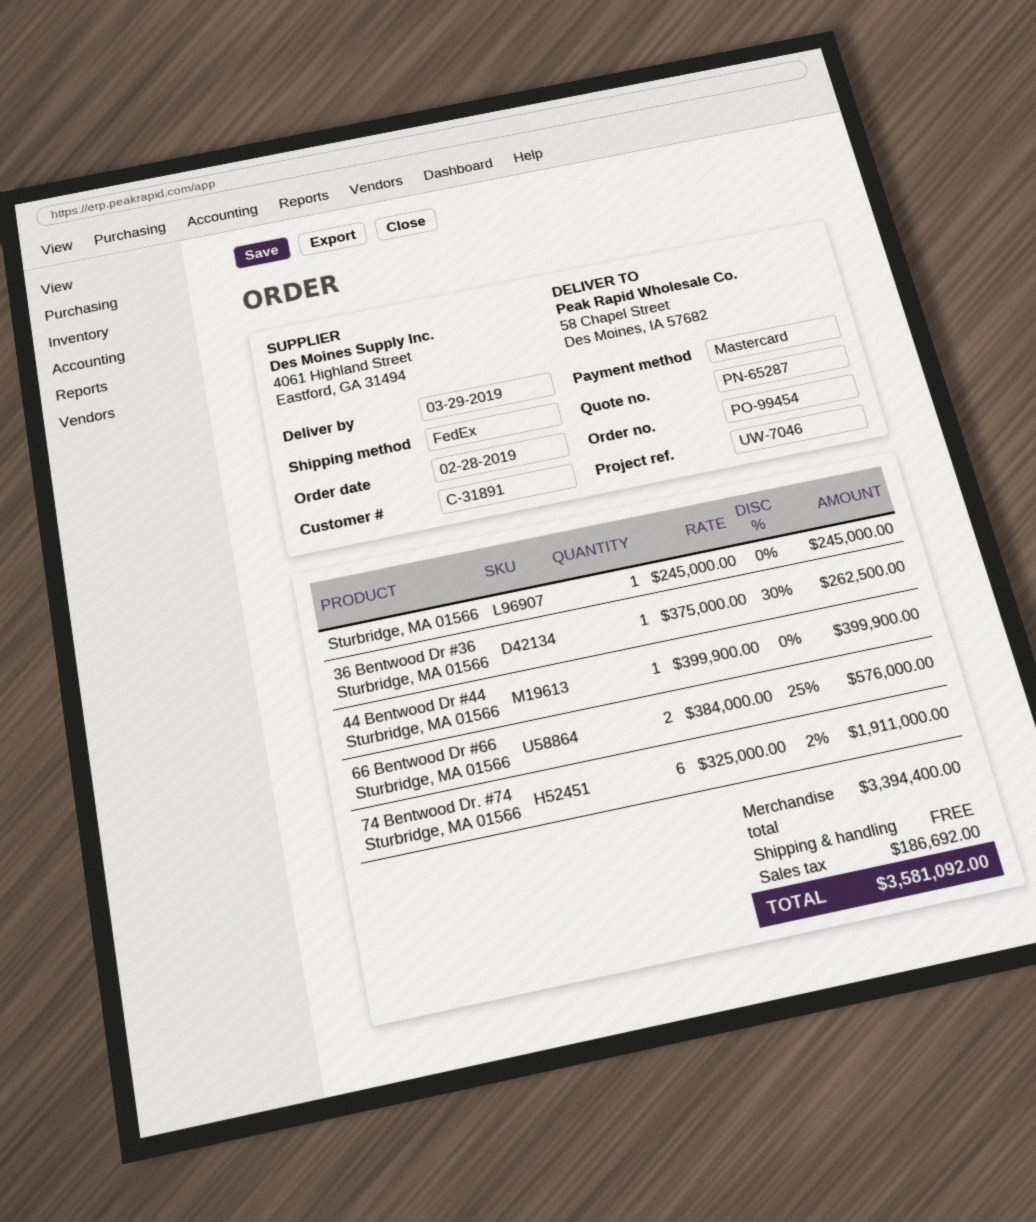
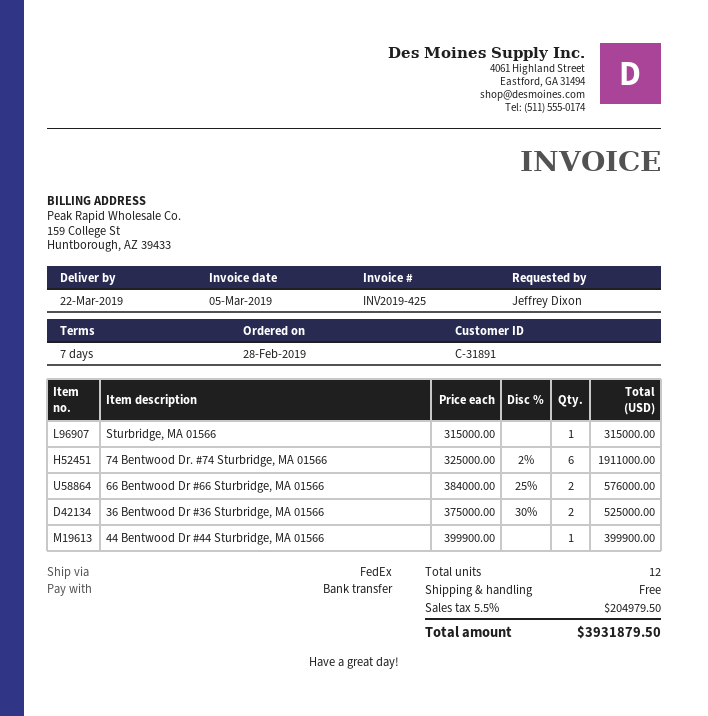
delivery date: 2019-03-29 -> 2019-03-22
payment method: Mastercard -> bank transfer
Sturbridge, MA 01566: 1 x 245000.00 = 245000.00 -> 1 x 315000.00 = 315000.00
36 Bentwood Dr #36 Sturbridge, MA 01566: 1 x 375000.00 - 30% = 262500.00 -> 2 x 375000.00 - 30% = 525000.00
tax: 186692.00 -> 204979.50
total: 3581092.00 -> 3931879.50

